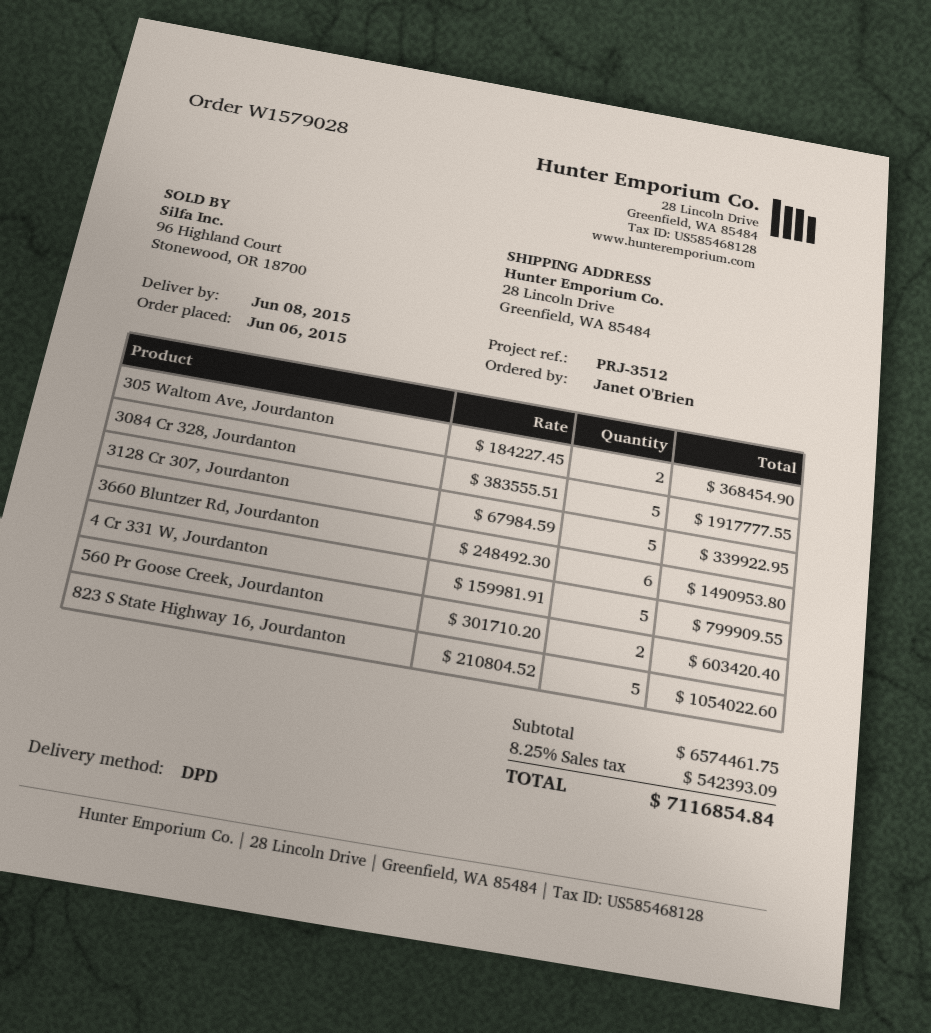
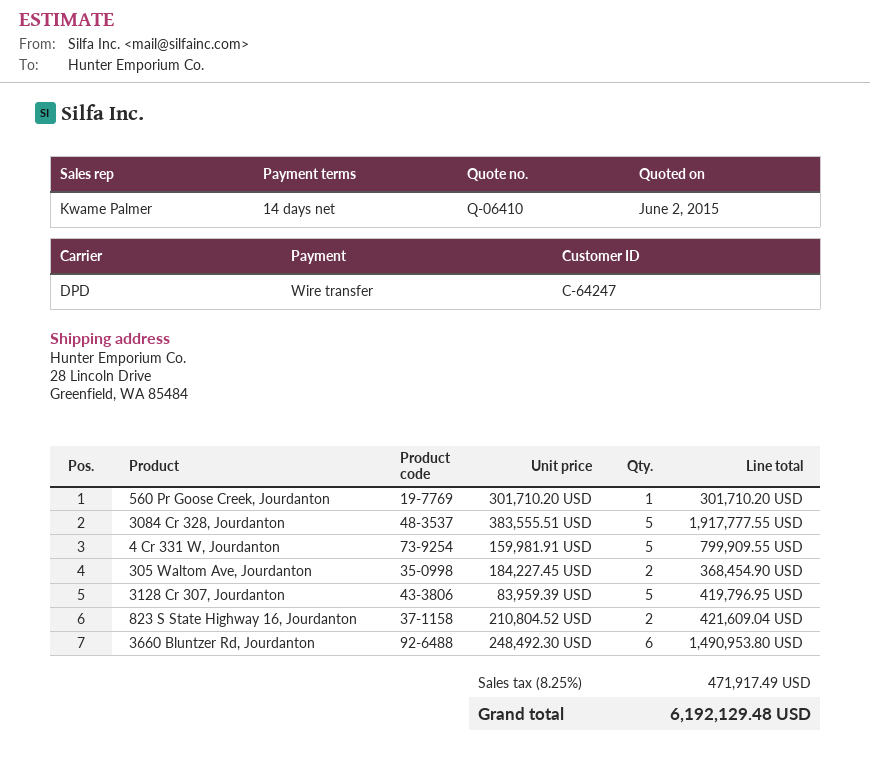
3128 Cr 307, Jourdanton: 5 x 67984.59 = 339922.95 -> 5 x 83959.39 = 419796.95
560 Pr Goose Creek, Jourdanton: 2 x 301710.20 = 603420.40 -> 1 x 301710.20 = 301710.20
823 S State Highway 16, Jourdanton: 5 x 210804.52 = 1054022.60 -> 2 x 210804.52 = 421609.04
tax: 8.25% = 542393.09 -> 8.25% = 471917.49
total: 7116854.84 -> 6192129.48

